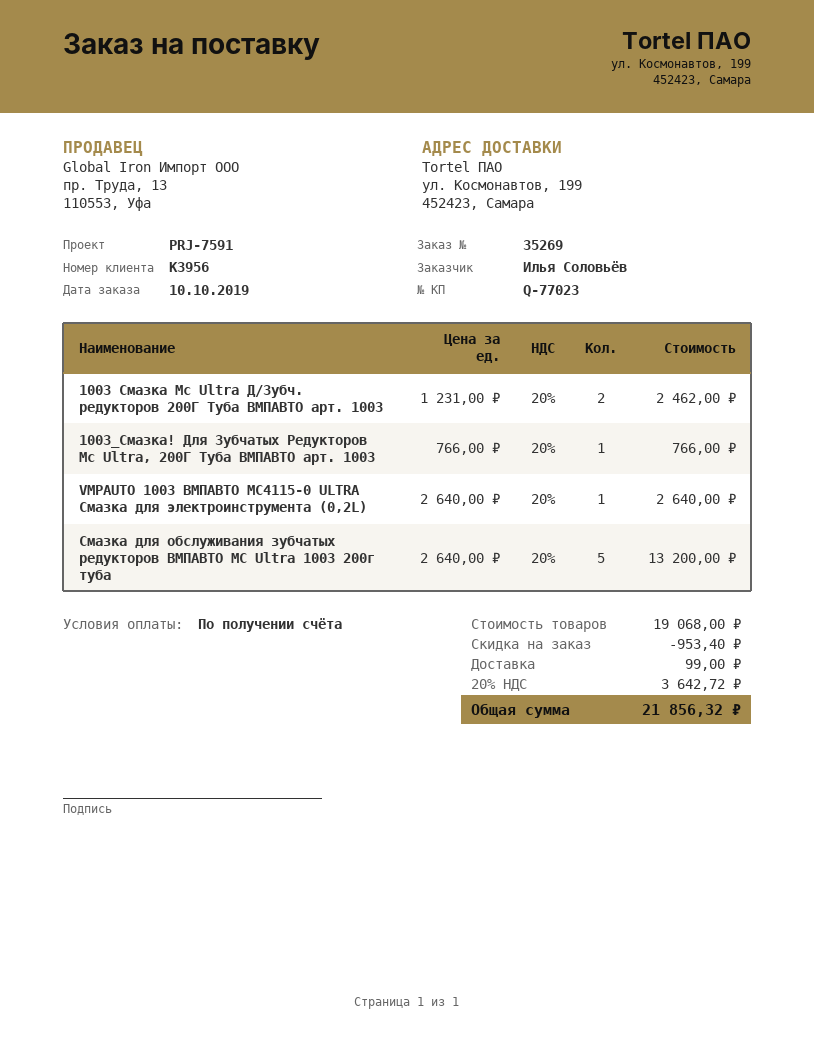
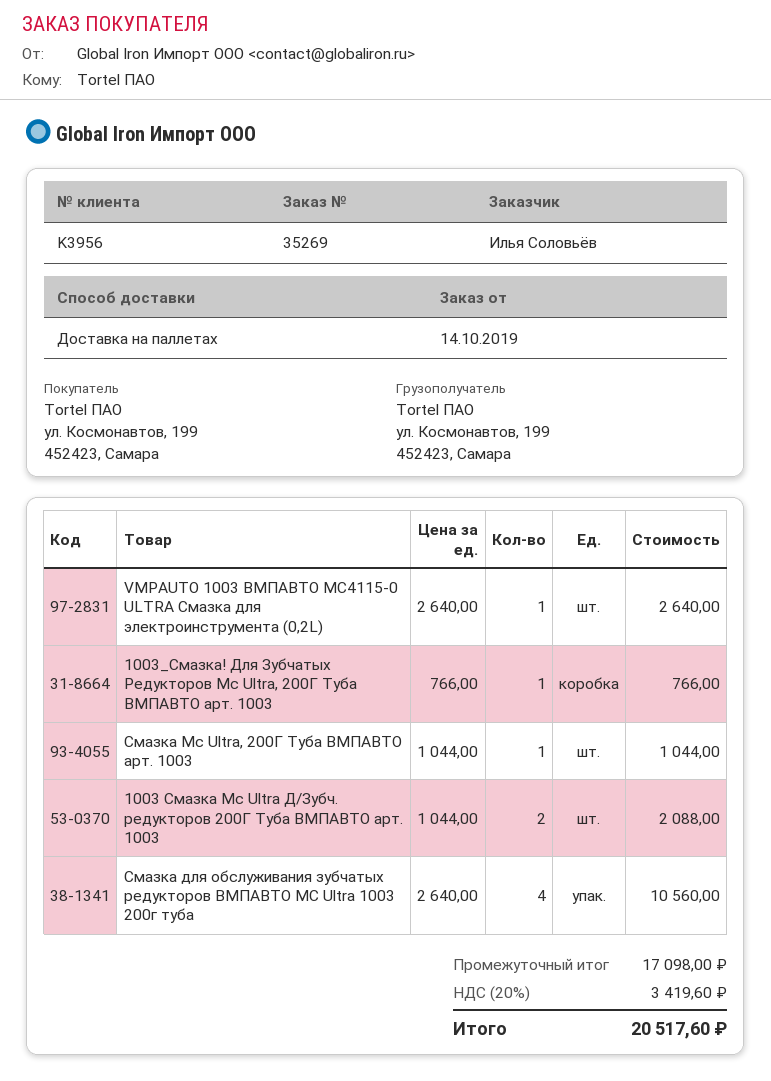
order date: 2019-10-10 -> 2019-10-14
1003 Смазка Мс Ultra Д/Зубч. редукторов 200Г Туба ВМПАВТО арт. 1003: 2 x 1231.00 = 2462.00 -> 2 x 1044.00 = 2088.00
Смазка для обслуживания зубчатых редукторов ВМПАВТО МС Ultra 1003 200г туба: 5 x 2640.00 = 13200.00 -> 4 x 2640.00 = 10560.00
Смазка Мс Ultra, 200Г Туба ВМПАВТО арт. 1003: none -> 1 x 1044.00 = 1044.00
subtotal: 19068.00 -> 17098.00
discount: 953.40 -> none
shipping: 99.00 -> none
tax: 20% = 3642.72 -> 20% = 3419.60
total: 21856.32 -> 20517.60

